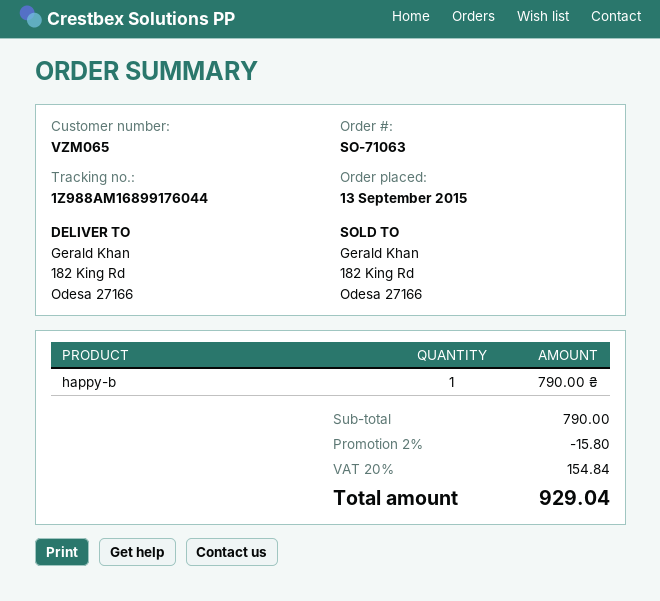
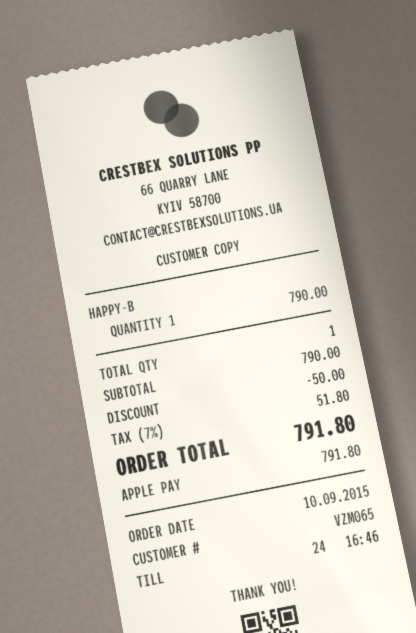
order date: 2015-09-13 -> 2015-09-10
discount: 15.80 -> 50.00
tax: 20% = 154.84 -> 7% = 51.80
total: 929.04 -> 791.80

